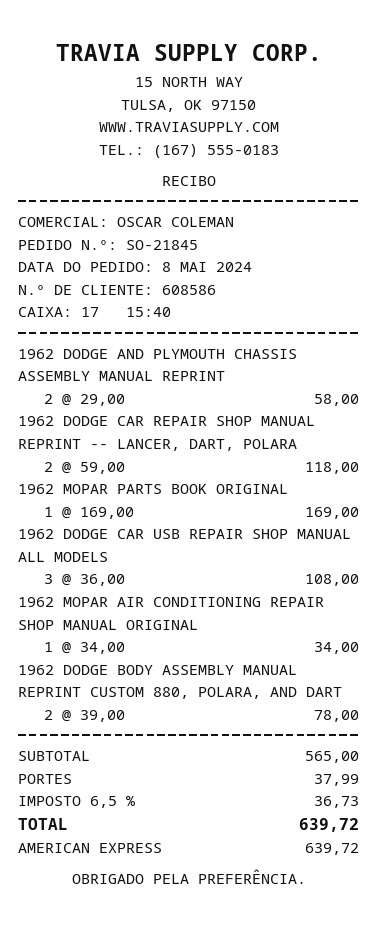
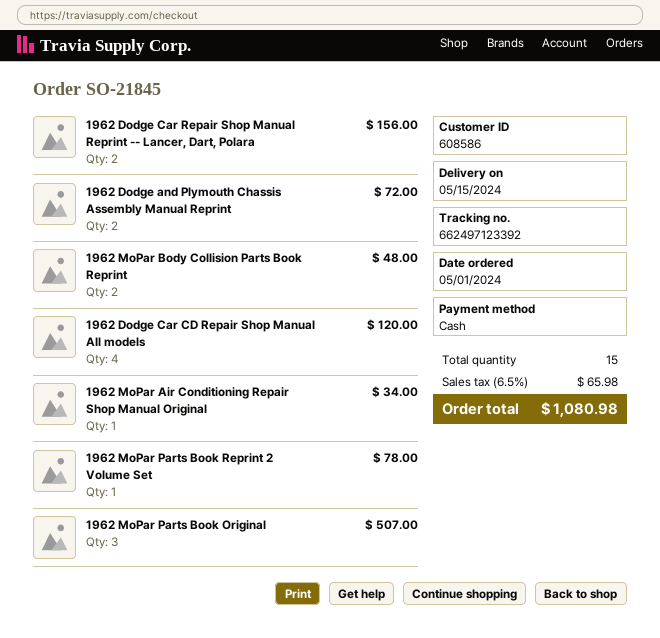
order date: 2024-05-08 -> 2024-05-01
payment method: American Express -> cash
1962 DODGE AND PLYMOUTH CHASSIS ASSEMBLY MANUAL REPRINT: 2 for 58.00 -> 2 for 72.00
1962 DODGE CAR REPAIR SHOP MANUAL REPRINT -- LANCER, DART, POLARA: 2 for 118.00 -> 2 for 156.00
1962 MOPAR PARTS BOOK ORIGINAL: 1 for 169.00 -> 3 for 507.00
1962 DODGE CAR USB REPAIR SHOP MANUAL ALL MODELS: 3 for 108.00 -> none
1962 DODGE BODY ASSEMBLY MANUAL REPRINT CUSTOM 880, POLARA, AND DART: 2 for 78.00 -> none
1962 MoPar Body Collision Parts Book Reprint: none -> 2 for 48.00
1962 Dodge Car CD Repair Shop Manual All models: none -> 4 for 120.00
1962 MoPar Parts Book Reprint 2 Volume Set: none -> 1 for 78.00
shipping: 37.99 -> none
tax: 6.5% = 36.73 -> 6.5% = 65.98
total: 639.72 -> 1080.98

